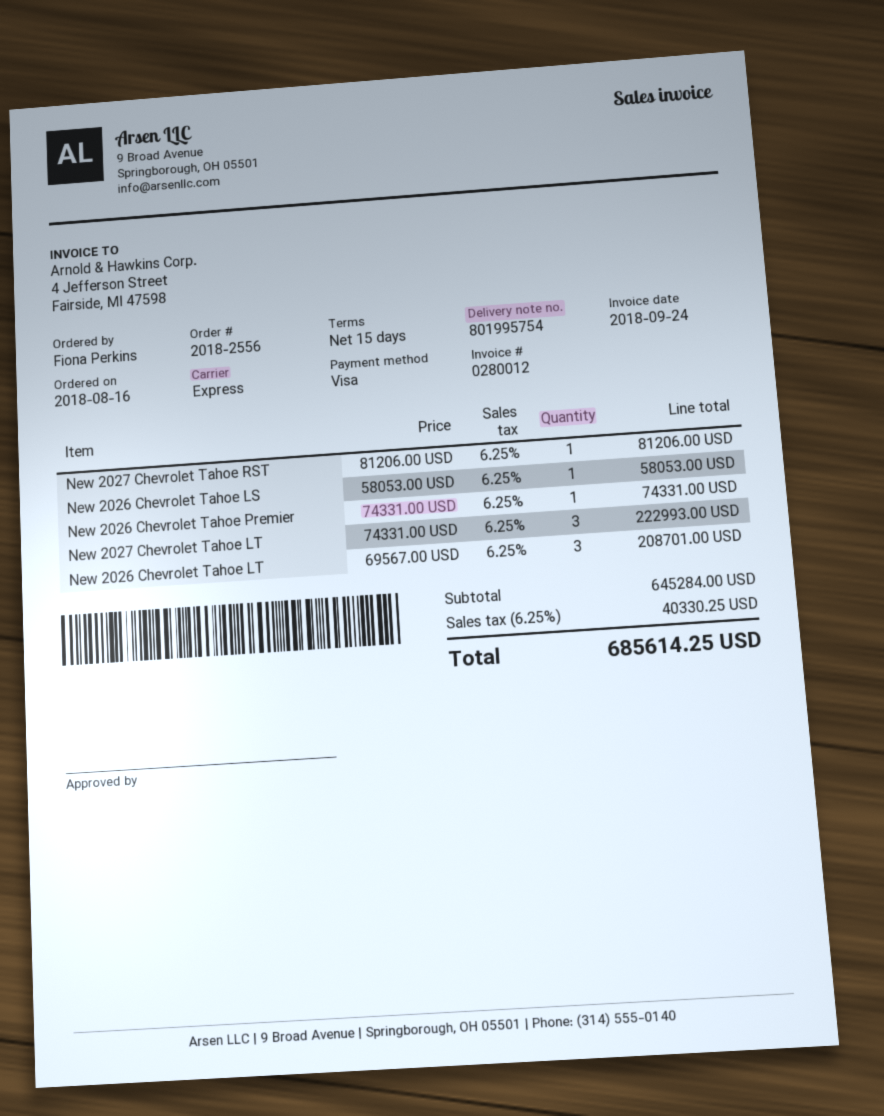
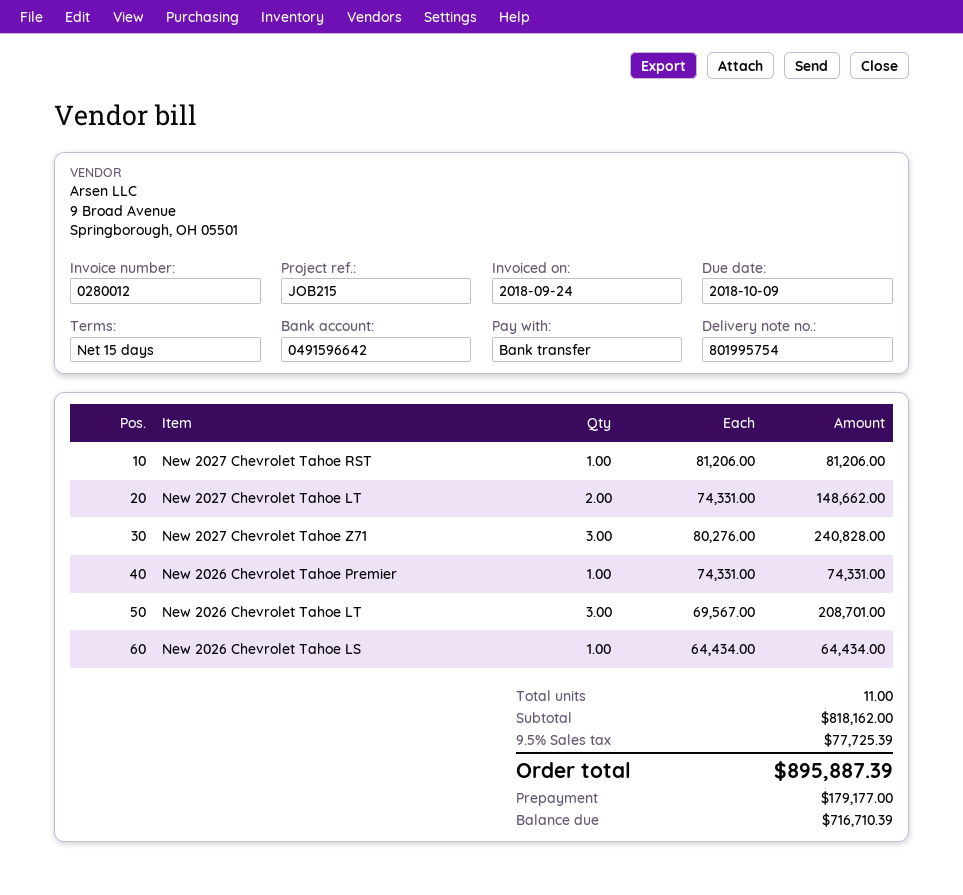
payment method: Visa -> bank transfer
New 2026 Chevrolet Tahoe LS: 1 x 58053.00 = 58053.00 -> 1 x 64434.00 = 64434.00
New 2027 Chevrolet Tahoe LT: 3 x 74331.00 = 222993.00 -> 2 x 74331.00 = 148662.00
New 2027 Chevrolet Tahoe Z71: none -> 3 x 80276.00 = 240828.00
subtotal: 645284.00 -> 818162.00
tax: 6.25% = 40330.25 -> 9.5% = 77725.39
total: 685614.25 -> 895887.39

